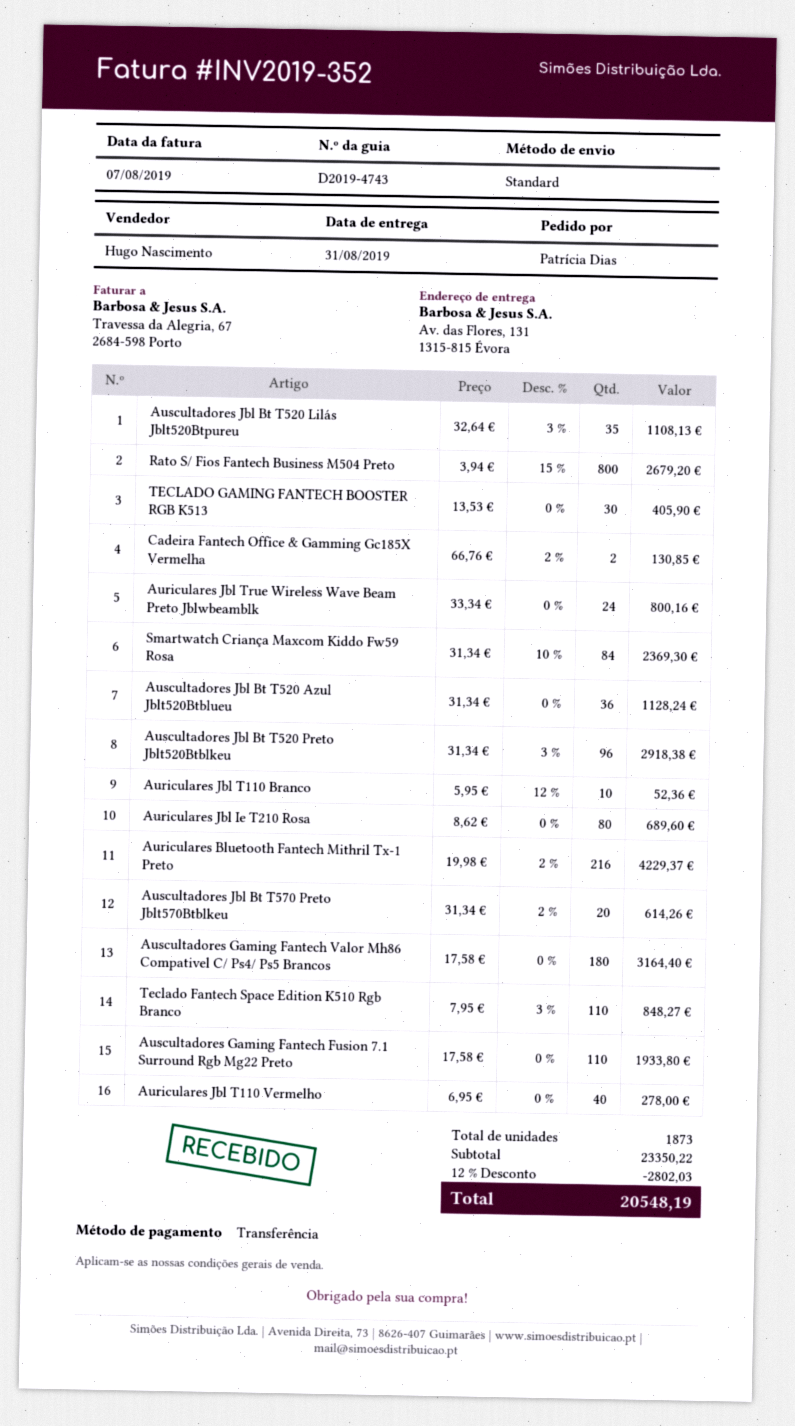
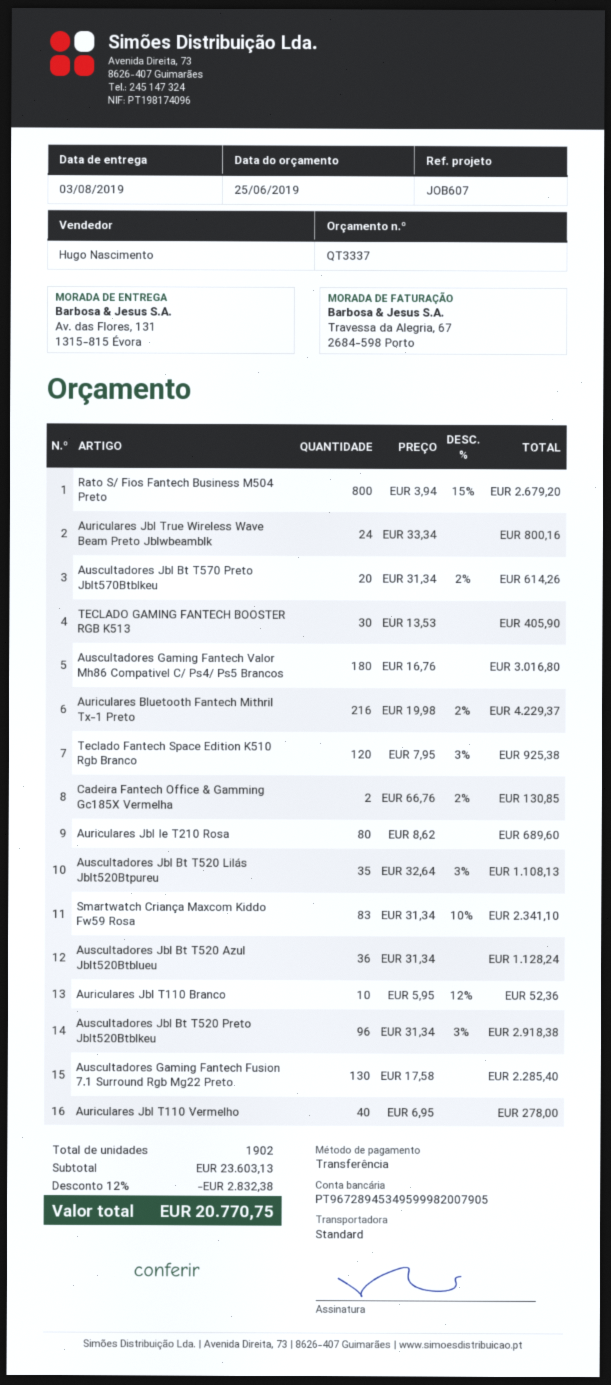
delivery date: 2019-08-31 -> 2019-08-03
Smartwatch Criança Maxcom Kiddo Fw59 Rosa: 84 x 31.34 - 10% = 2369.30 -> 83 x 31.34 - 10% = 2341.10
Auscultadores Gaming Fantech Valor Mh86 Compativel C/ Ps4/ Ps5 Brancos: 180 x 17.58 = 3164.40 -> 180 x 16.76 = 3016.80
Teclado Fantech Space Edition K510 Rgb Branco: 110 x 7.95 - 3% = 848.27 -> 120 x 7.95 - 3% = 925.38
Auscultadores Gaming Fantech Fusion 7.1 Surround Rgb Mg22 Preto: 110 x 17.58 = 1933.80 -> 130 x 17.58 = 2285.40
total quantity: 1873 -> 1902
subtotal: 23350.22 -> 23603.13
discount: 12% = 2802.03 -> 12% = 2832.38
total: 20548.19 -> 20770.75

